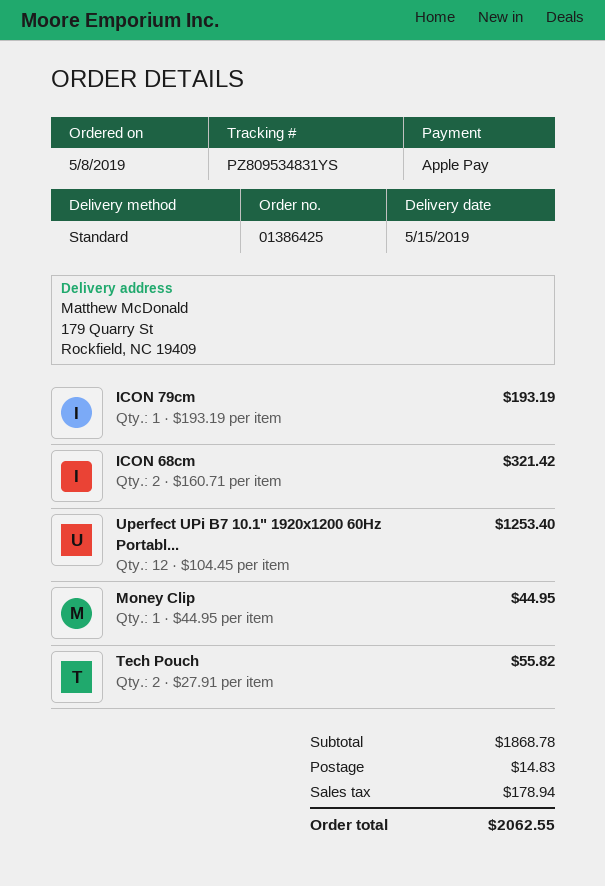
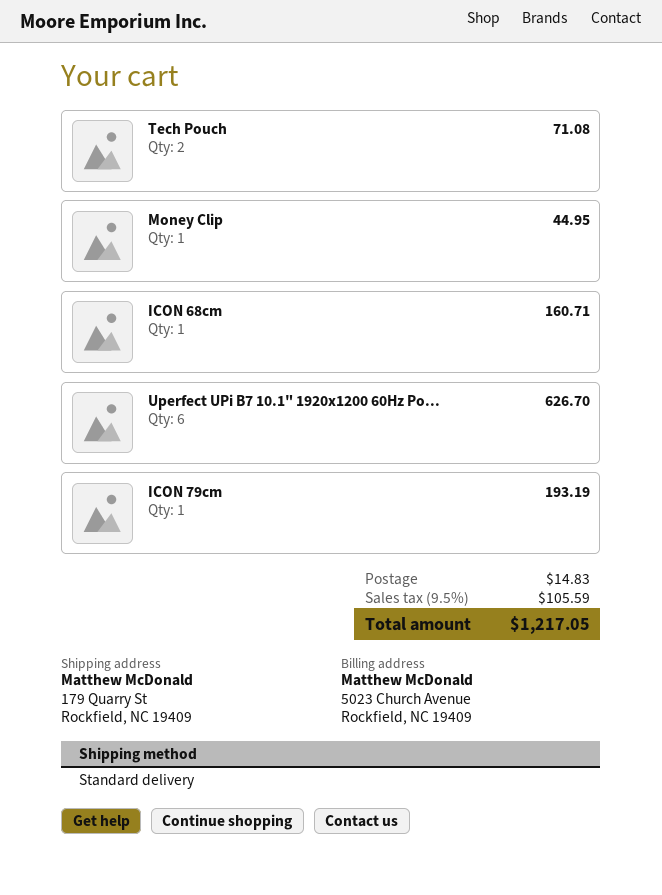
ICON 68cm: 2 for 321.42 -> 1 for 160.71
Uperfect UPi B7 10.1" 1920x1200 60Hz Portabl...: 12 for 1253.40 -> 6 for 626.70
Tech Pouch: 2 for 55.82 -> 2 for 71.08
tax: 178.94 -> 105.59
total: 2062.55 -> 1217.05

